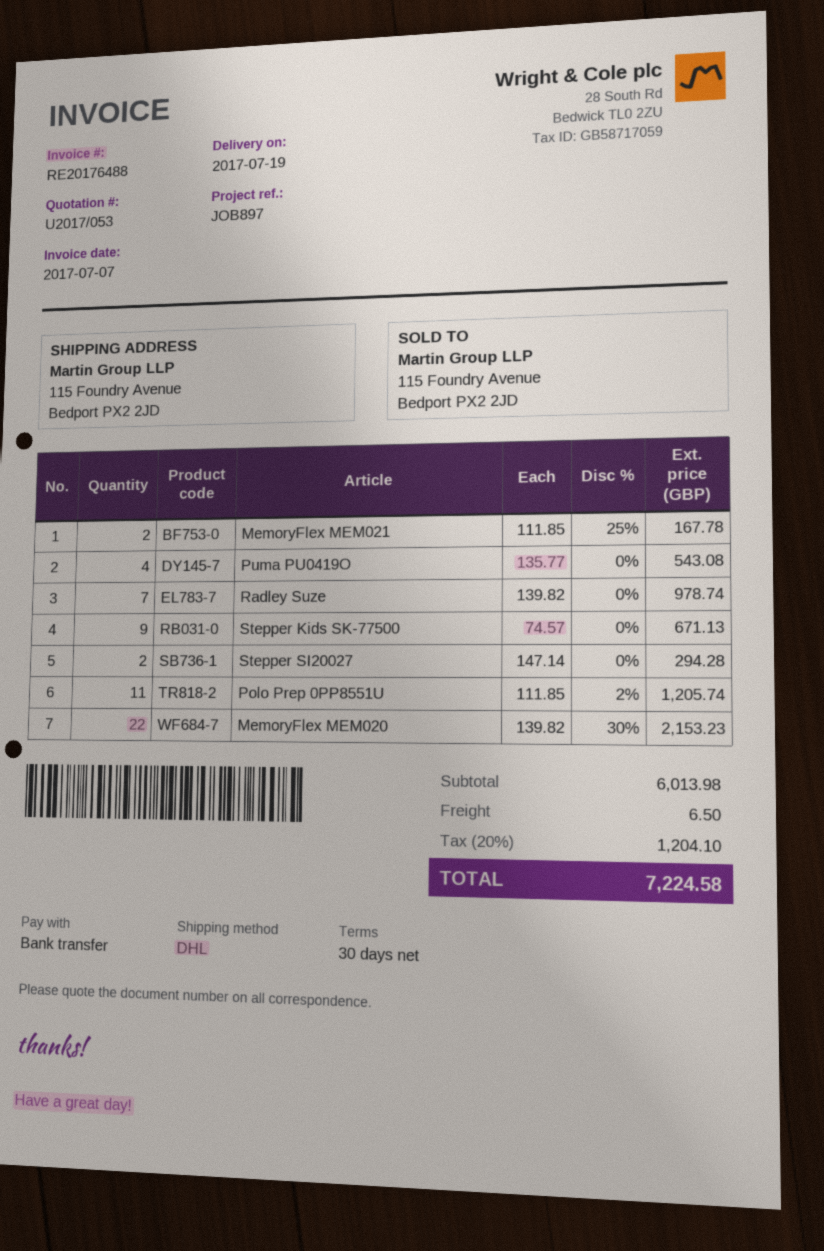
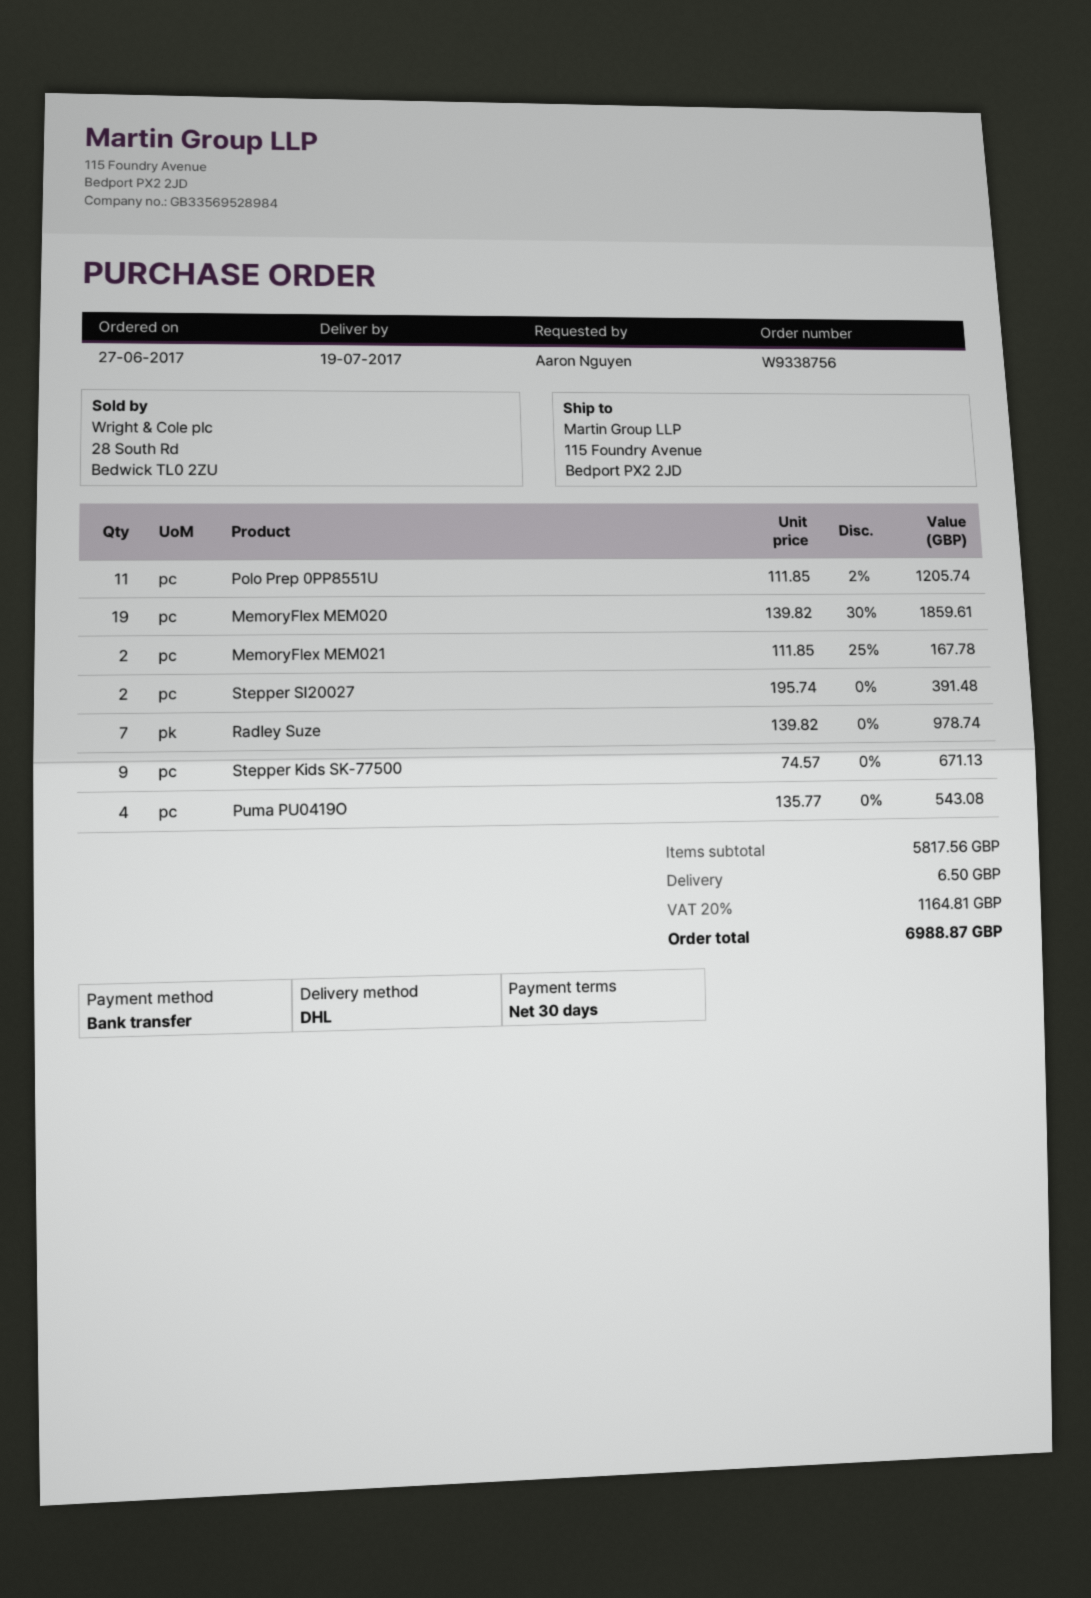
Stepper SI20027: 2 x 147.14 = 294.28 -> 2 x 195.74 = 391.48
MemoryFlex MEM020: 22 x 139.82 - 30% = 2153.23 -> 19 x 139.82 - 30% = 1859.61
subtotal: 6013.98 -> 5817.56
tax: 20% = 1204.10 -> 20% = 1164.81
total: 7224.58 -> 6988.87

